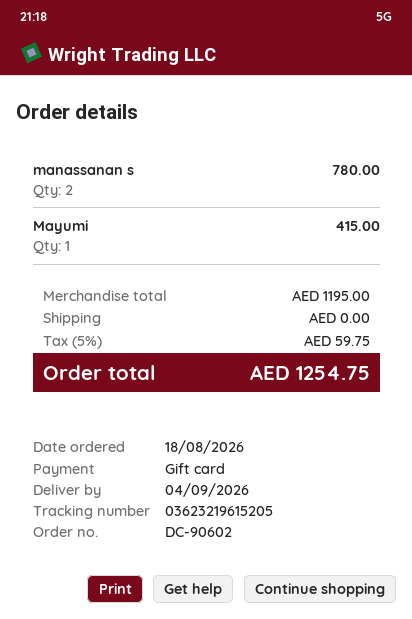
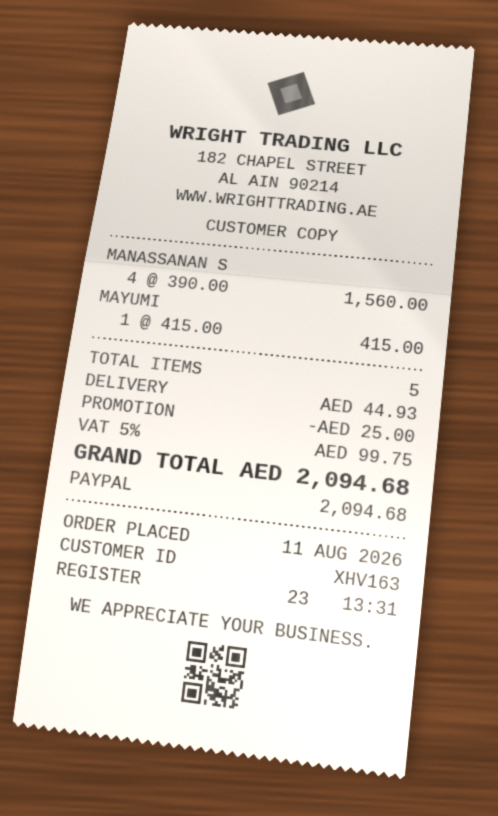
order date: 2026-08-18 -> 2026-08-11
payment method: gift card -> PayPal
manassanan s: 2 for 780.00 -> 4 for 1560.00
discount: none -> 25.00
shipping: 0.00 -> 44.93
tax: 5% = 59.75 -> 5% = 99.75
total: 1254.75 -> 2094.68

